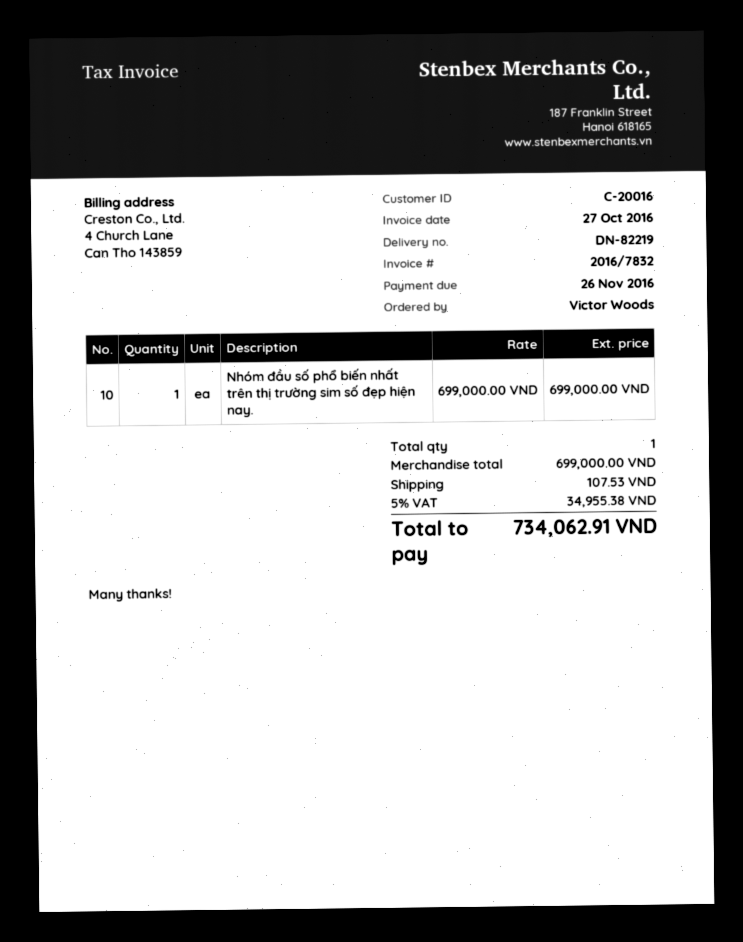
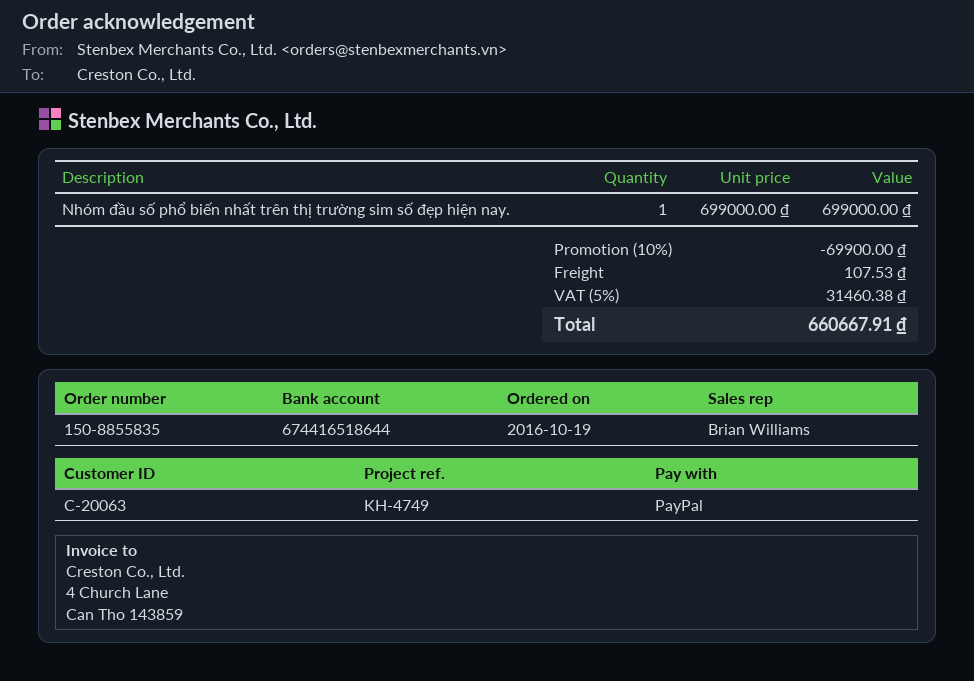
customer number: C-20016 -> C-20063
discount: none -> 10% = 69900.00
tax: 5% = 34955.38 -> 5% = 31460.38
total: 734062.91 -> 660667.91

